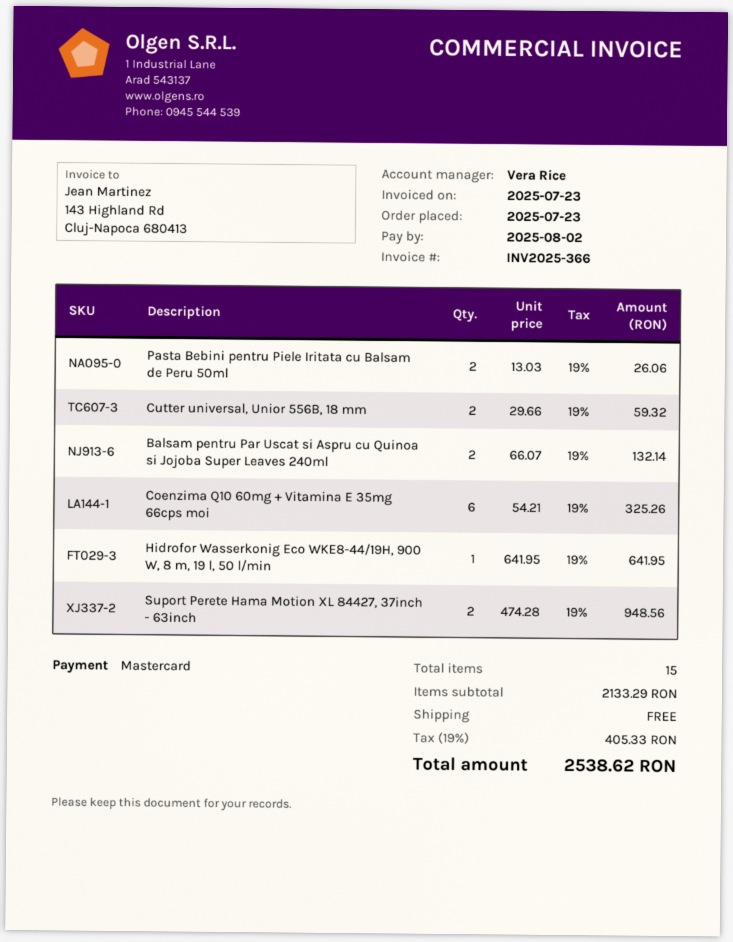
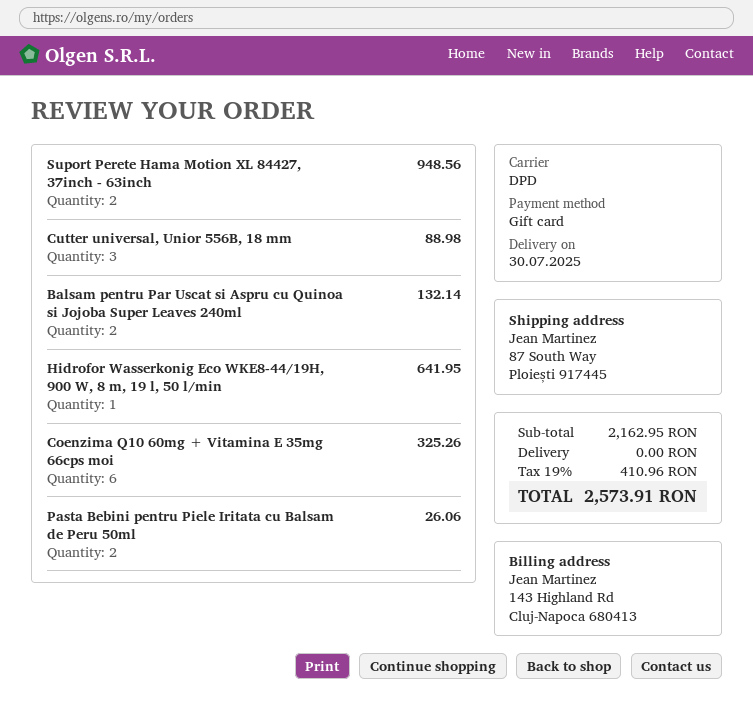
payment method: Mastercard -> gift card
Cutter universal, Unior 556B, 18 mm: 2 for 59.32 -> 3 for 88.98
subtotal: 2133.29 -> 2162.95
tax: 19% = 405.33 -> 19% = 410.96
total: 2538.62 -> 2573.91

